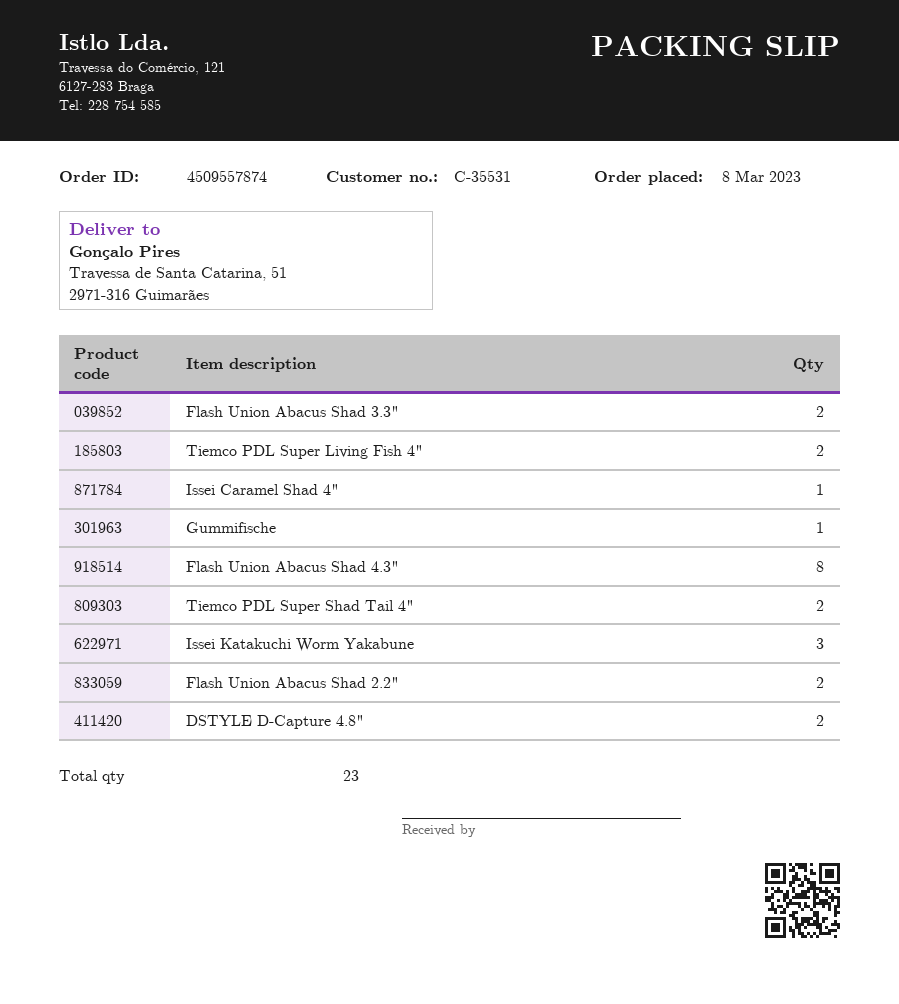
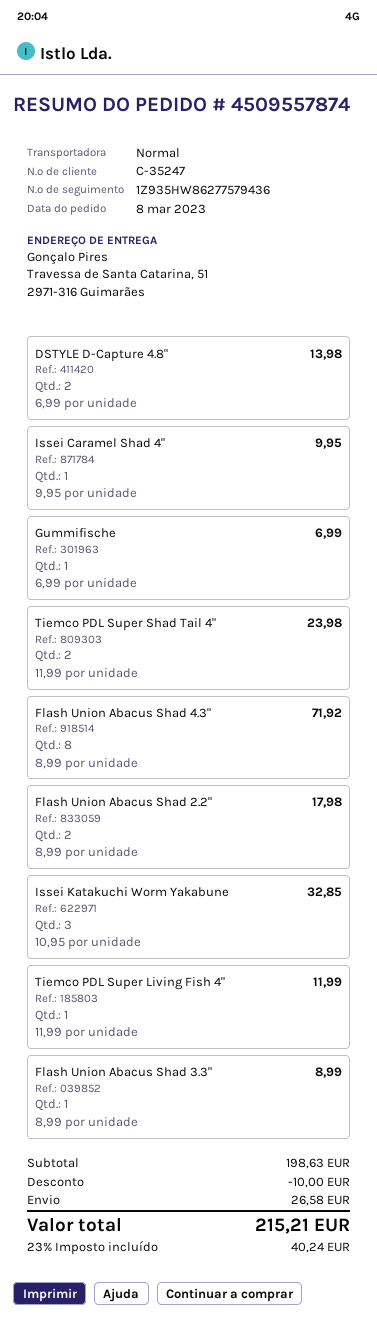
customer number: C-35531 -> C-35247
Flash Union Abacus Shad 3.3": 2 -> 1
Tiemco PDL Super Living Fish 4": 2 -> 1

